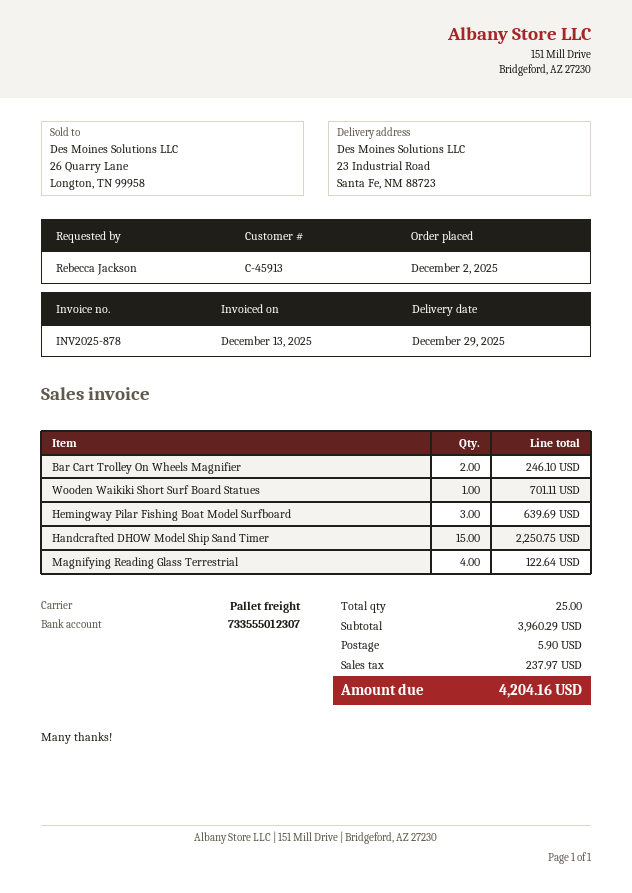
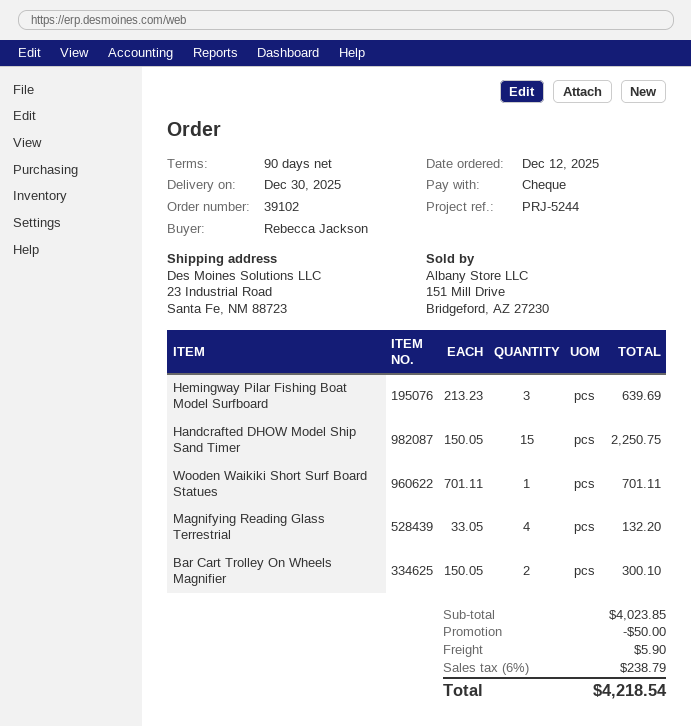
order date: 2025-12-02 -> 2025-12-12
delivery date: 2025-12-29 -> 2025-12-30
Bar Cart Trolley On Wheels Magnifier: 2 for 246.10 -> 2 for 300.10
Magnifying Reading Glass Terrestrial: 4 for 122.64 -> 4 for 132.20
subtotal: 3960.29 -> 4023.85
discount: none -> 50.00
tax: 237.97 -> 238.79
total: 4204.16 -> 4218.54

